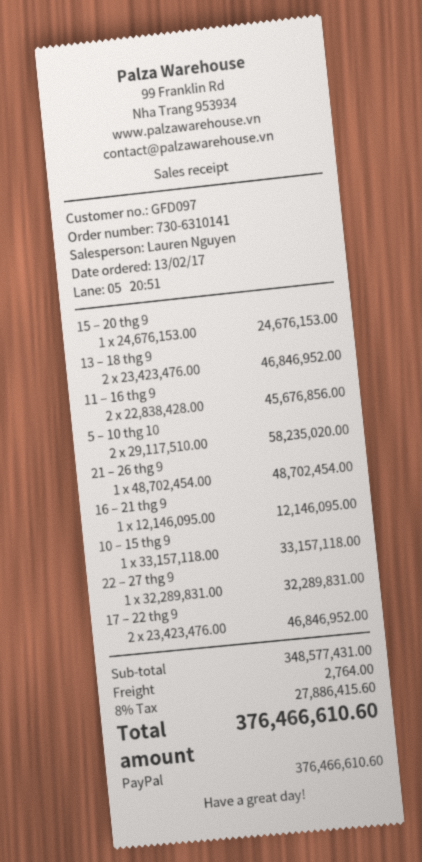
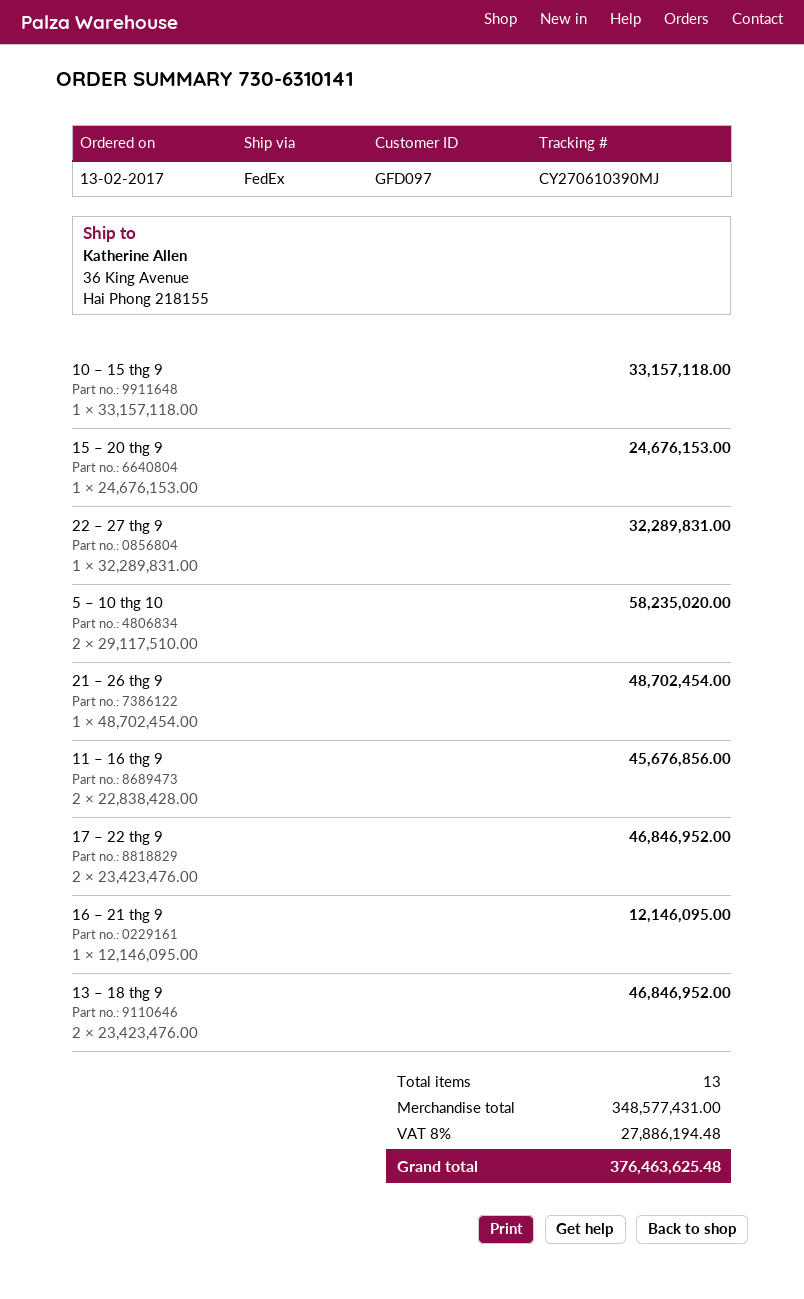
shipping: 2764.00 -> none
tax: 8% = 27886415.60 -> 8% = 27886194.48
total: 376466610.60 -> 376463625.48

